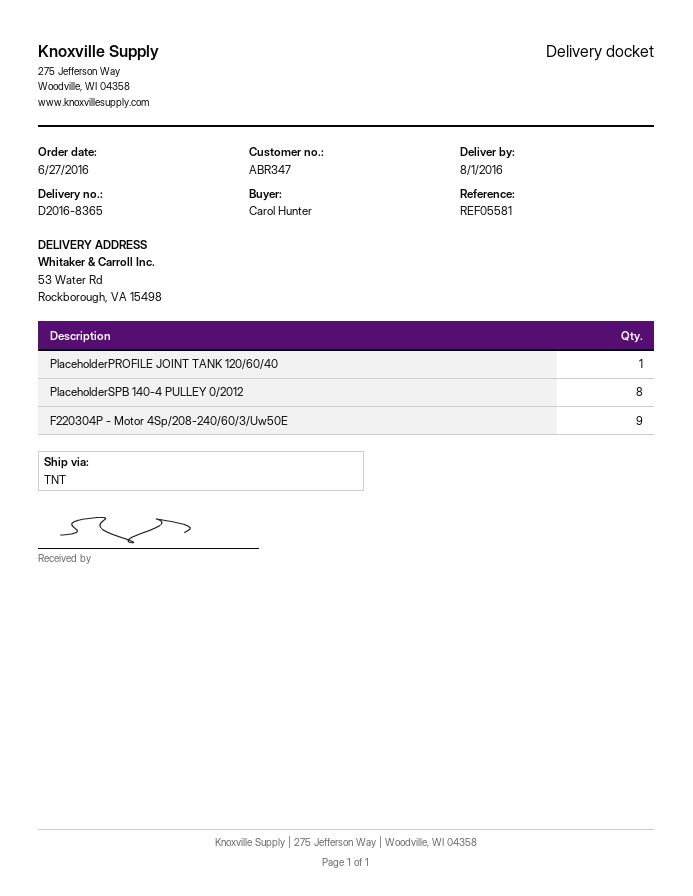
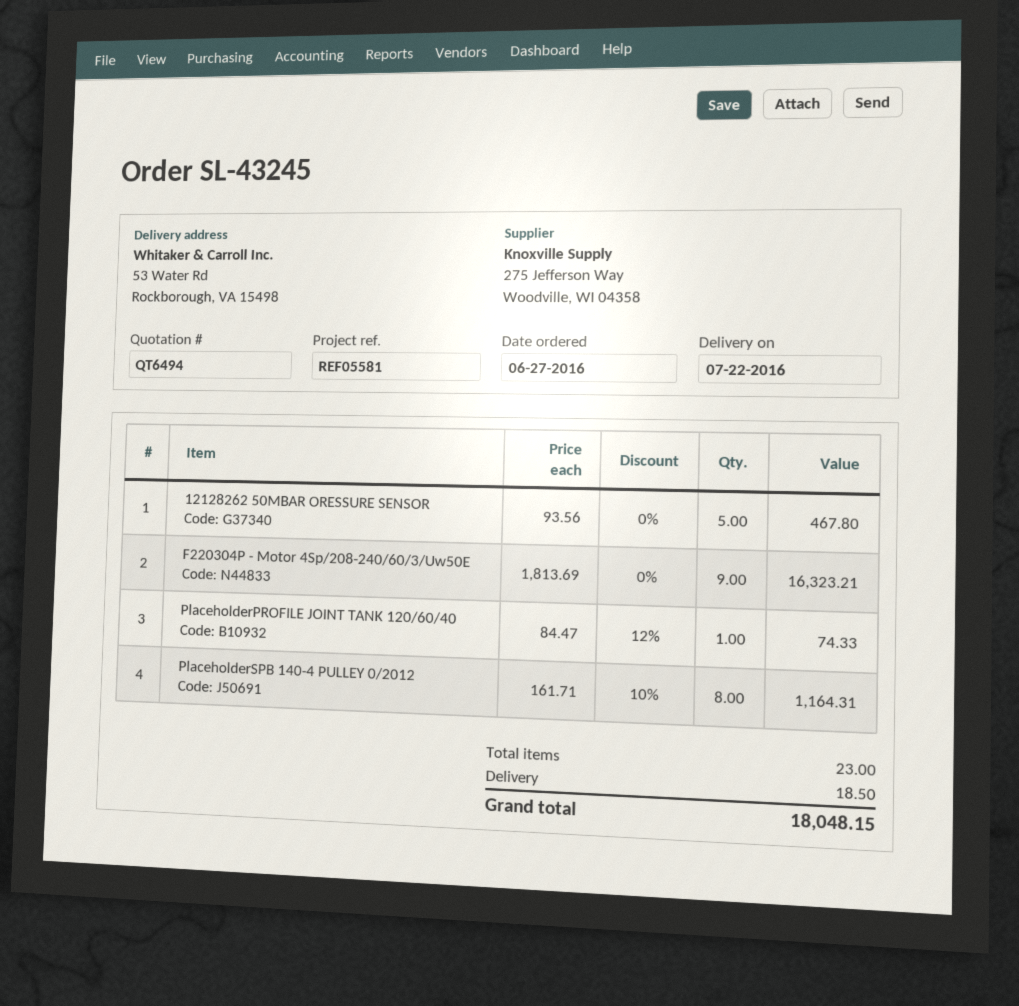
delivery date: 2016-08-01 -> 2016-07-22
12128262 50MBAR ORESSURE SENSOR: none -> 5

